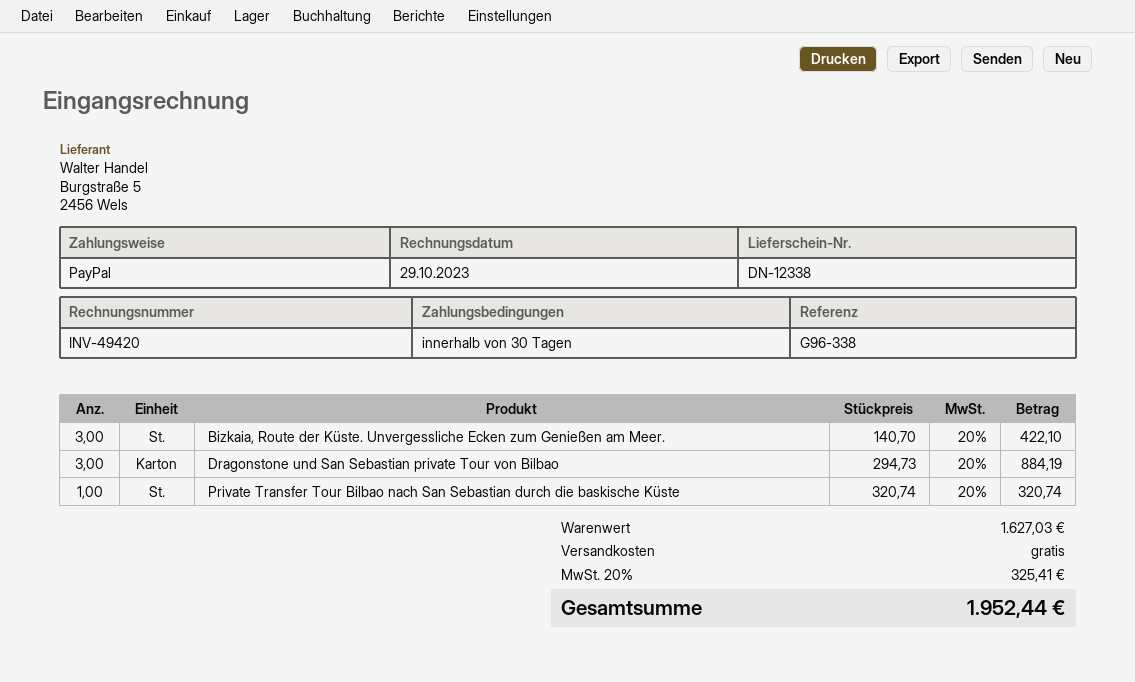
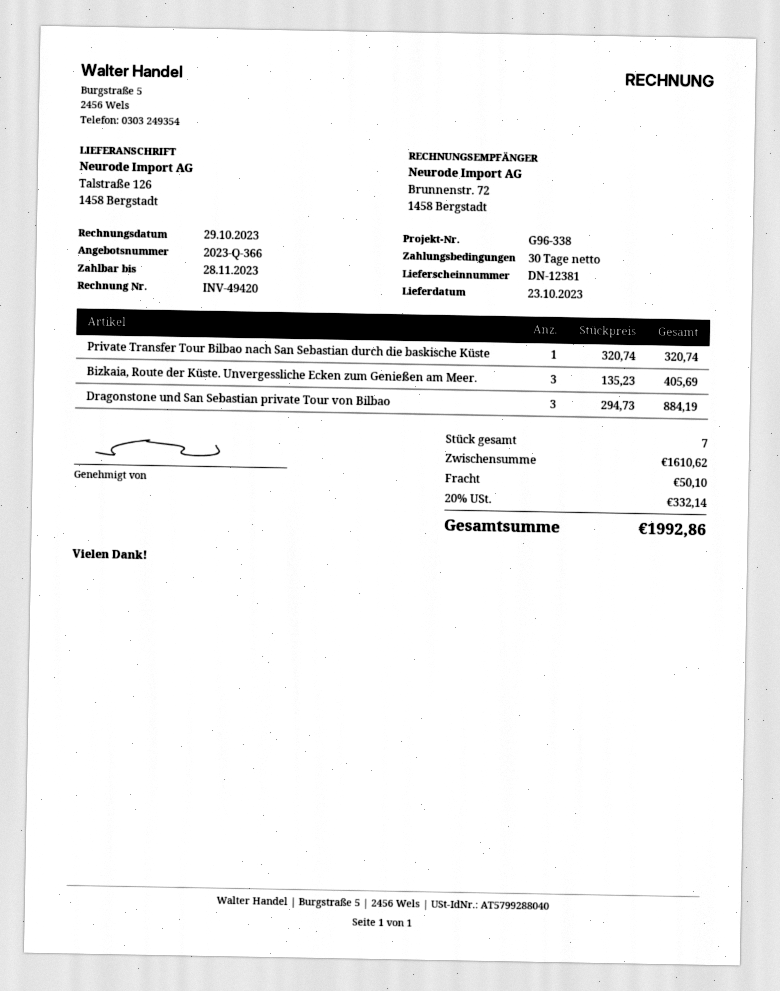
delivery note number: DN-12338 -> DN-12381
Bizkaia, Route der Küste. Unvergessliche Ecken zum Genießen am Meer.: 3 x 140.70 = 422.10 -> 3 x 135.23 = 405.69
subtotal: 1627.03 -> 1610.62
shipping: 0.00 -> 50.10
tax: 20% = 325.41 -> 20% = 332.14
total: 1952.44 -> 1992.86

